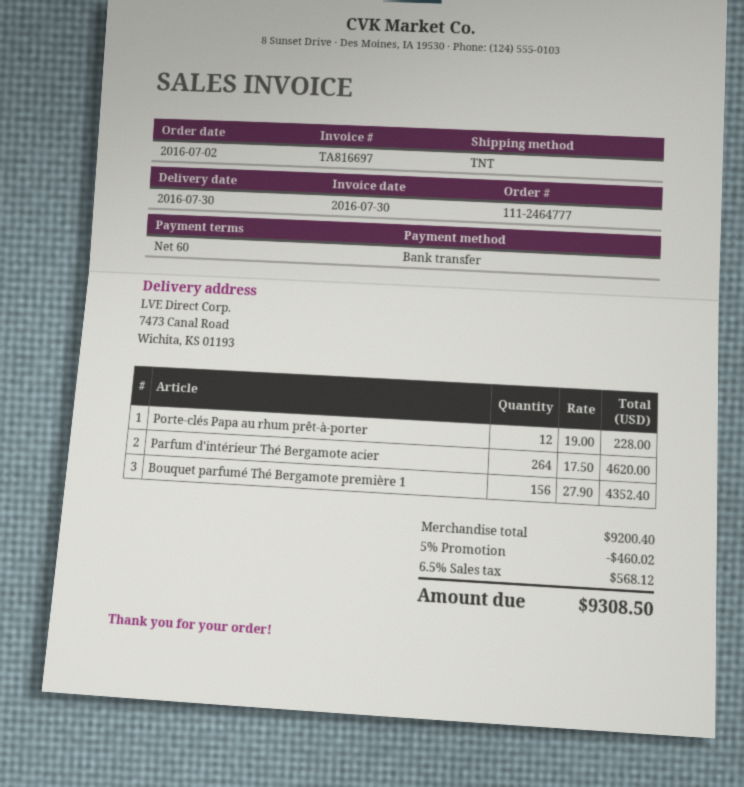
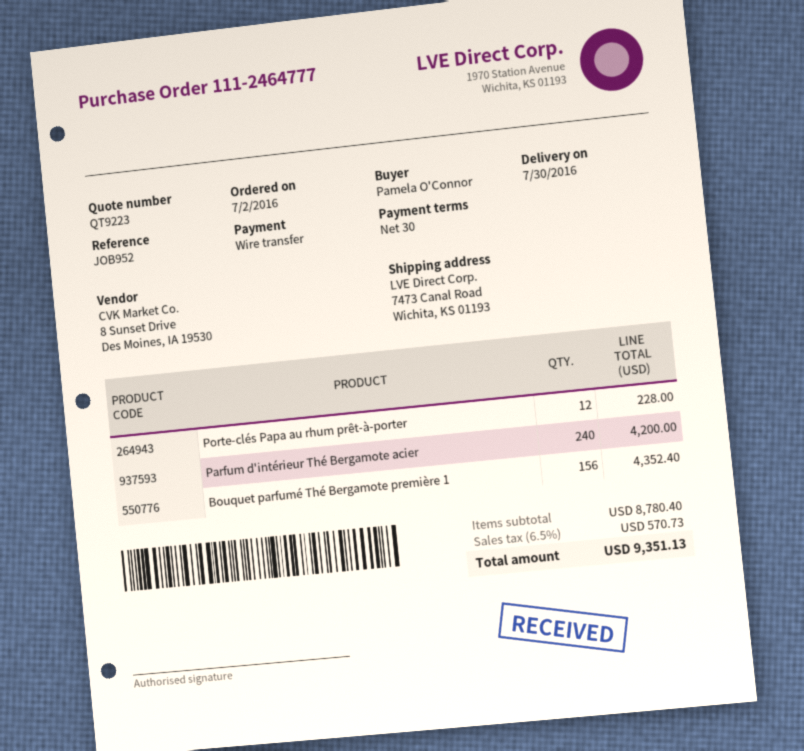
payment terms: 60 days -> 30 days
Parfum d'intérieur Thé Bergamote acier: 264 for 4620.00 -> 240 for 4200.00
subtotal: 9200.40 -> 8780.40
discount: 5% = 460.02 -> none
tax: 6.5% = 568.12 -> 6.5% = 570.73
total: 9308.50 -> 9351.13

